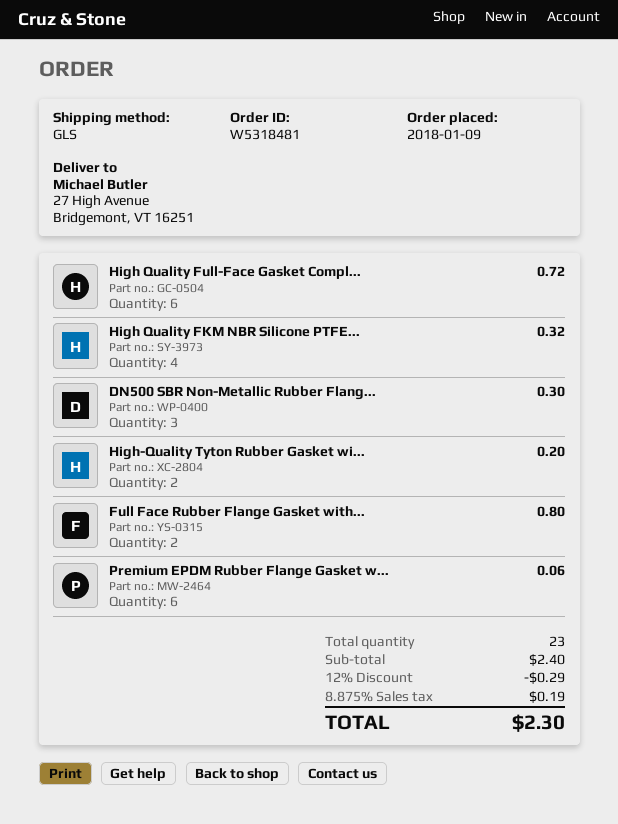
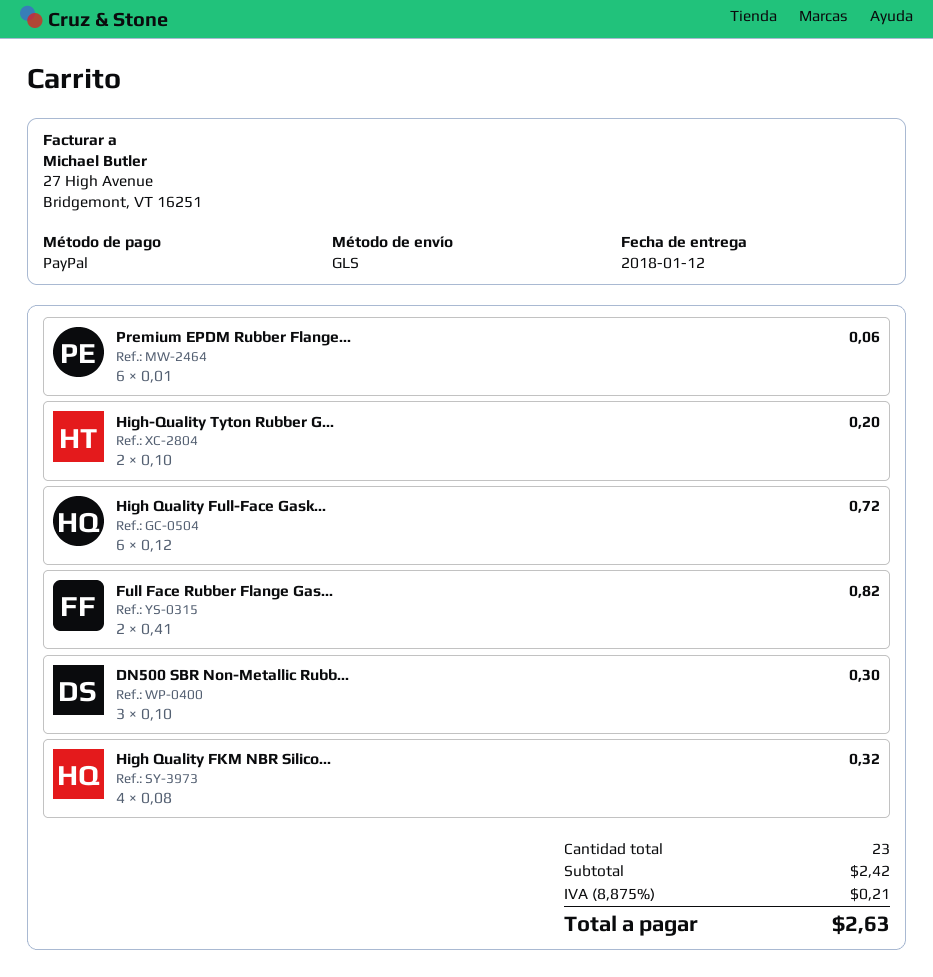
Full Face Rubber Flange Gasket with...: 2 for 0.80 -> 2 for 0.82
subtotal: 2.40 -> 2.42
discount: 12% = 0.29 -> none
tax: 8.875% = 0.19 -> 8.875% = 0.21
total: 2.30 -> 2.63

